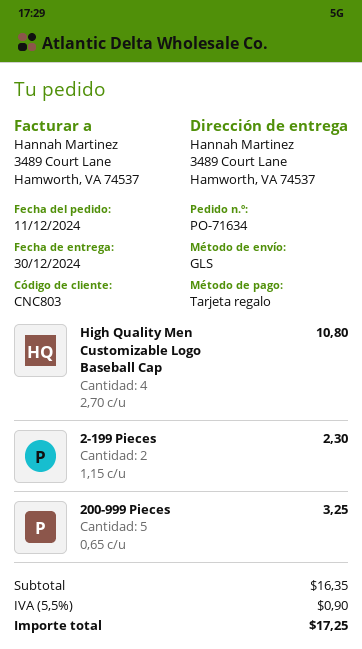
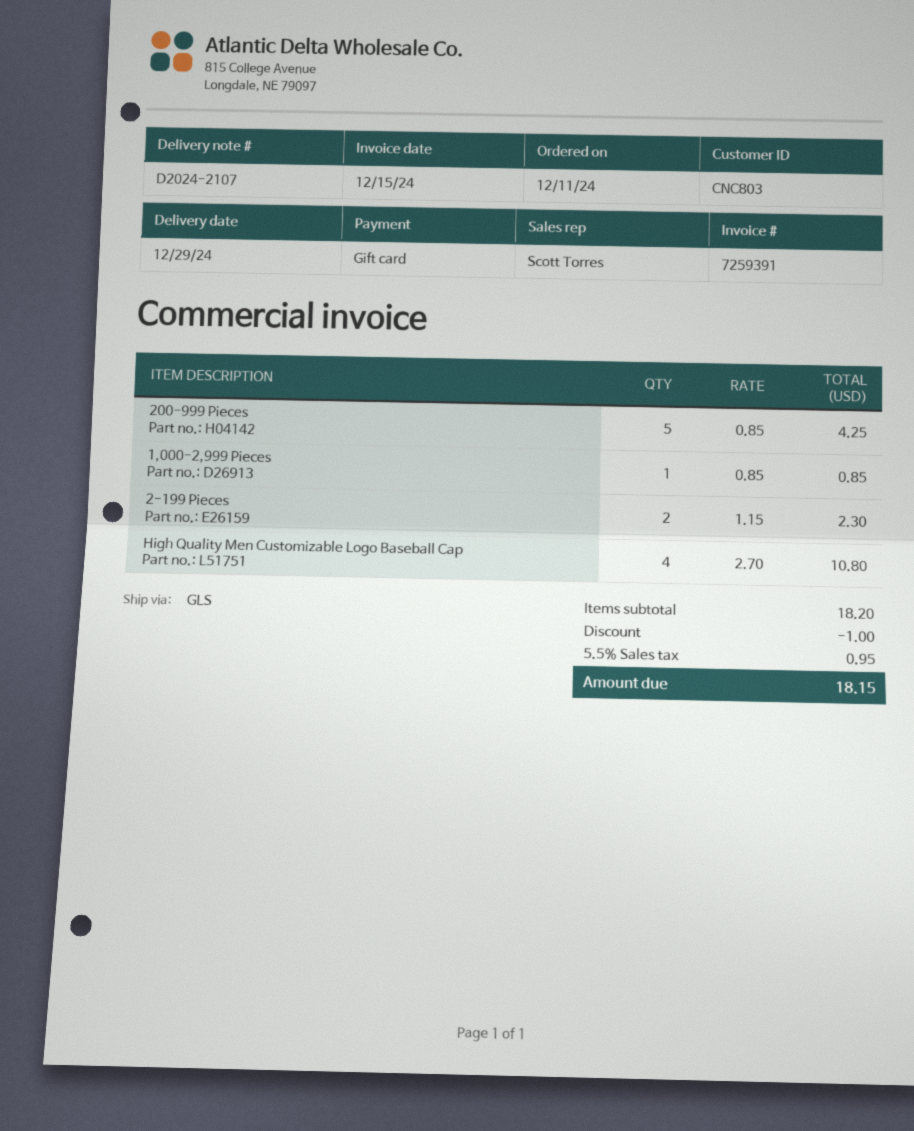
delivery date: 2024-12-30 -> 2024-12-29
200-999 Pieces: 5 x 0.65 = 3.25 -> 5 x 0.85 = 4.25
1,000-2,999 Pieces: none -> 1 x 0.85 = 0.85
subtotal: 16.35 -> 18.20
discount: none -> 1.00
tax: 5.5% = 0.90 -> 5.5% = 0.95
total: 17.25 -> 18.15

